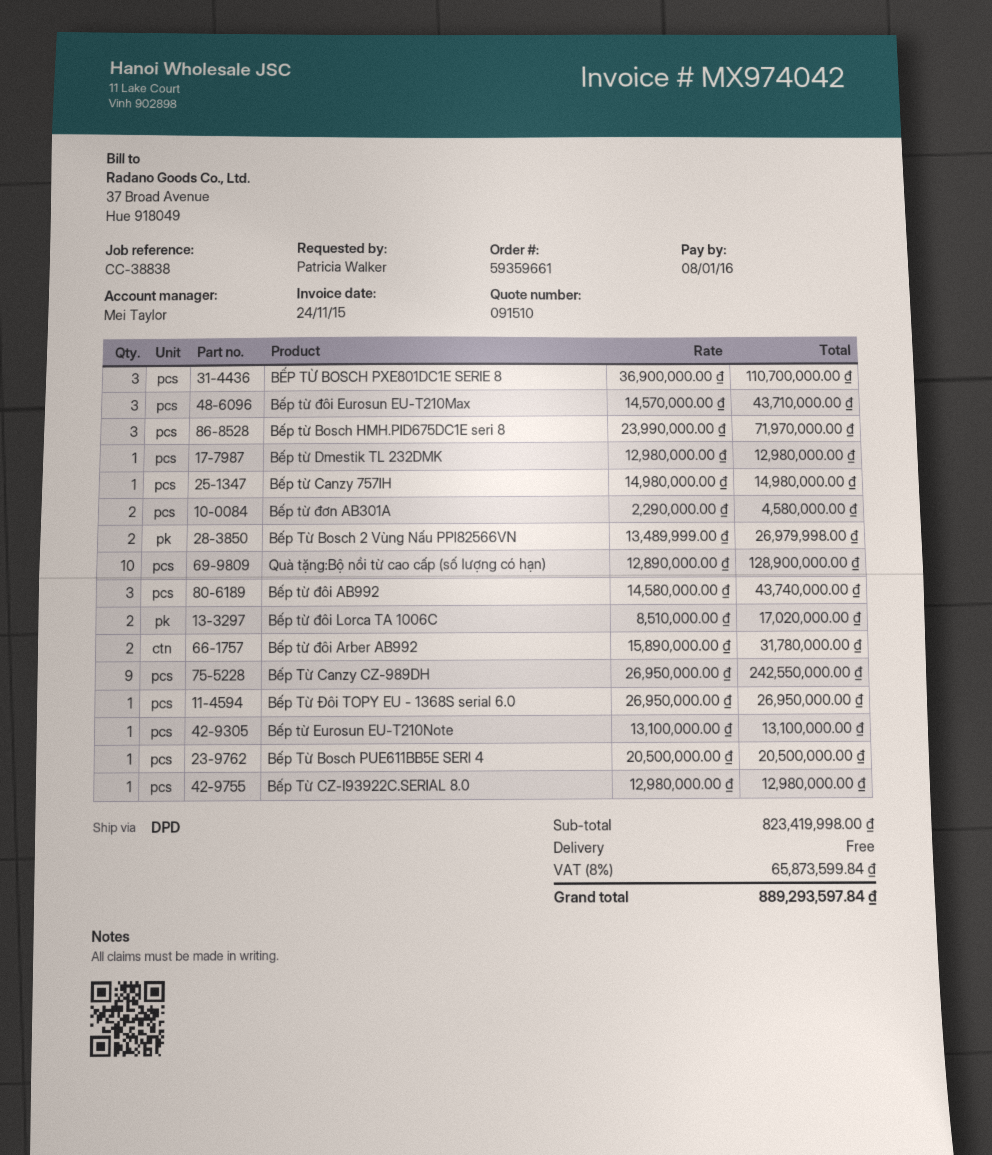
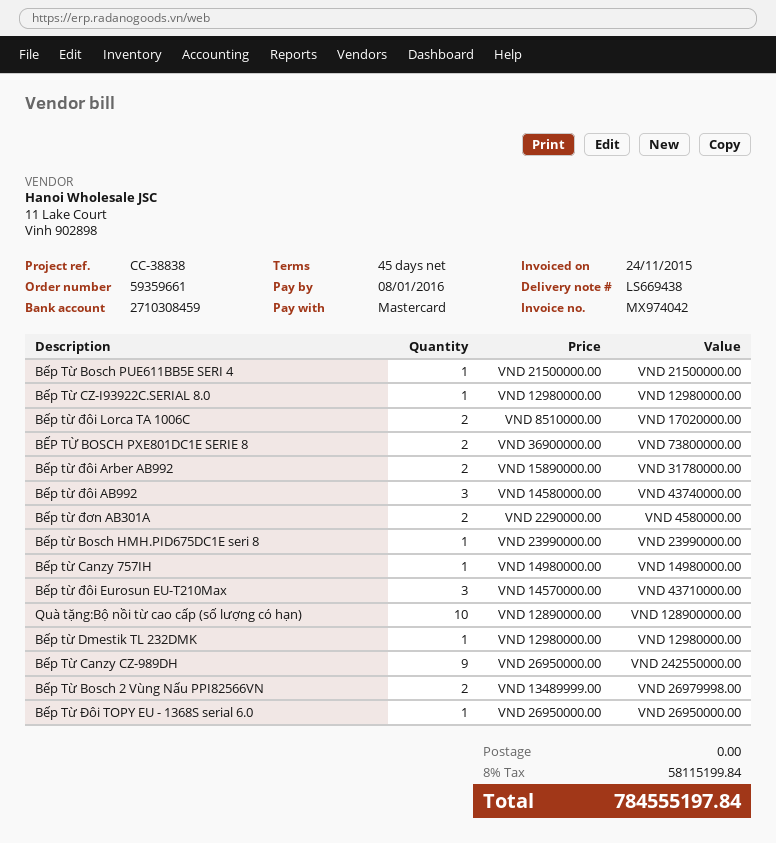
BẾP TỪ BOSCH PXE801DC1E SERIE 8: 3 x 36900000.00 = 110700000.00 -> 2 x 36900000.00 = 73800000.00
Bếp từ Bosch HMH.PID675DC1E seri 8: 3 x 23990000.00 = 71970000.00 -> 1 x 23990000.00 = 23990000.00
Bếp từ Eurosun EU-T210Note: 1 x 13100000.00 = 13100000.00 -> none
Bếp Từ Bosch PUE611BB5E SERI 4: 1 x 20500000.00 = 20500000.00 -> 1 x 21500000.00 = 21500000.00
tax: 8% = 65873599.84 -> 8% = 58115199.84
total: 889293597.84 -> 784555197.84

